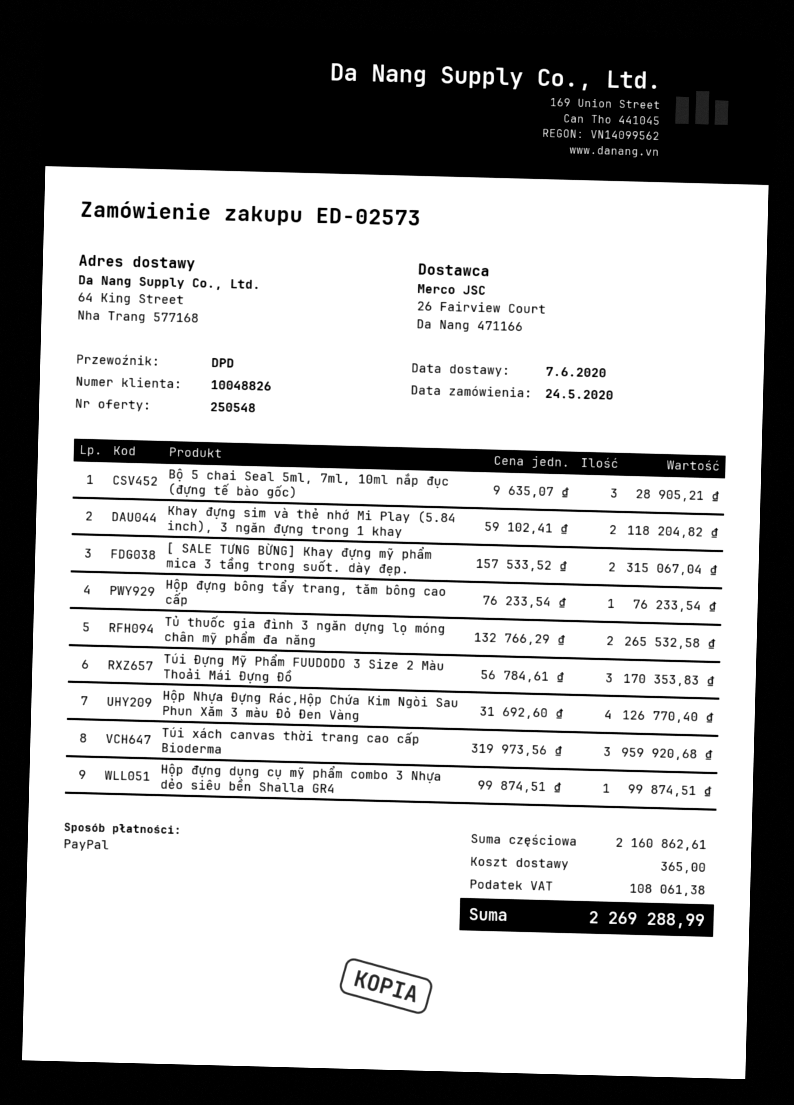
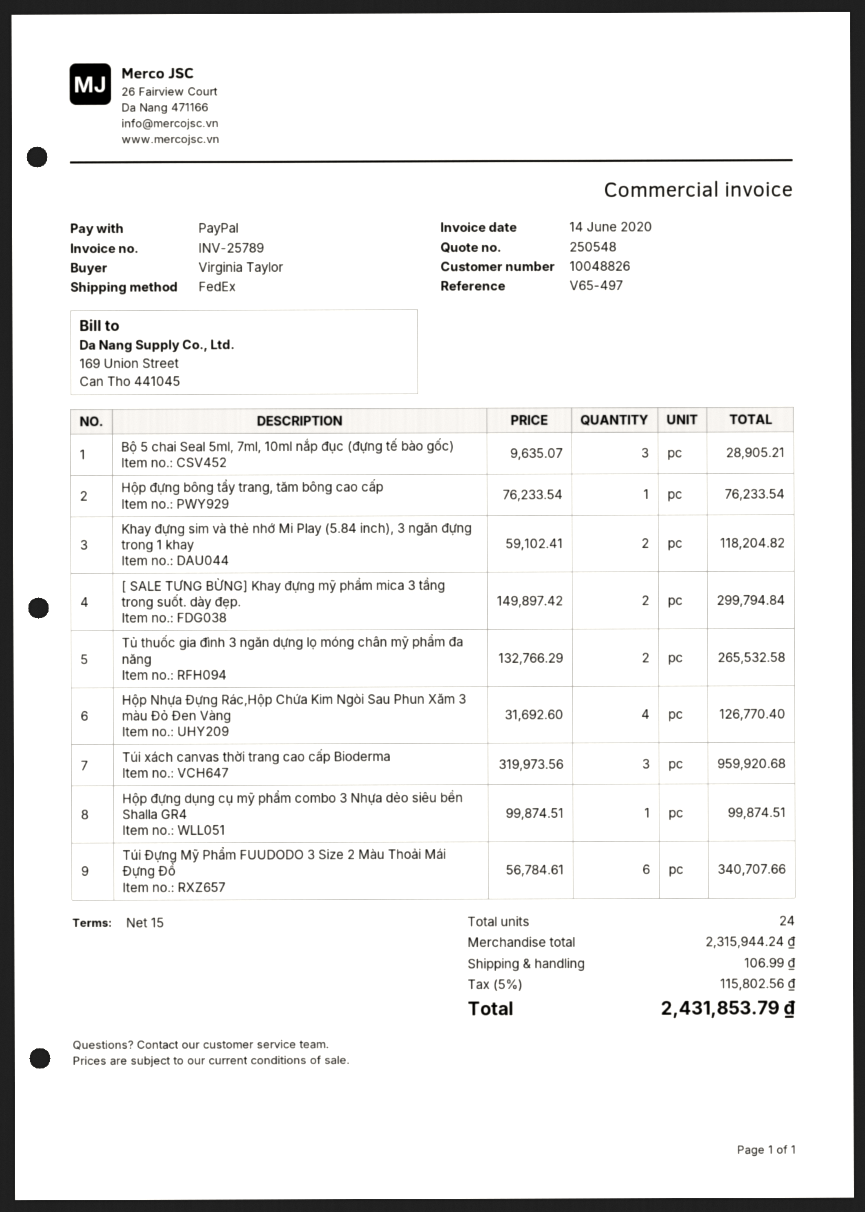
shipping method: DPD -> FedEx
[ SALE TƯNG BỪNG] Khay đựng mỹ phẩm mica 3 tầng trong suốt. dày đẹp.: 2 x 157533.52 = 315067.04 -> 2 x 149897.42 = 299794.84
Túi Đựng Mỹ Phẩm FUUDODO 3 Size 2 Màu Thoải Mái Đựng Đồ: 3 x 56784.61 = 170353.83 -> 6 x 56784.61 = 340707.66
subtotal: 2160862.61 -> 2315944.24
shipping: 365.00 -> 106.99
tax: 108061.38 -> 115802.56
total: 2269288.99 -> 2431853.79

